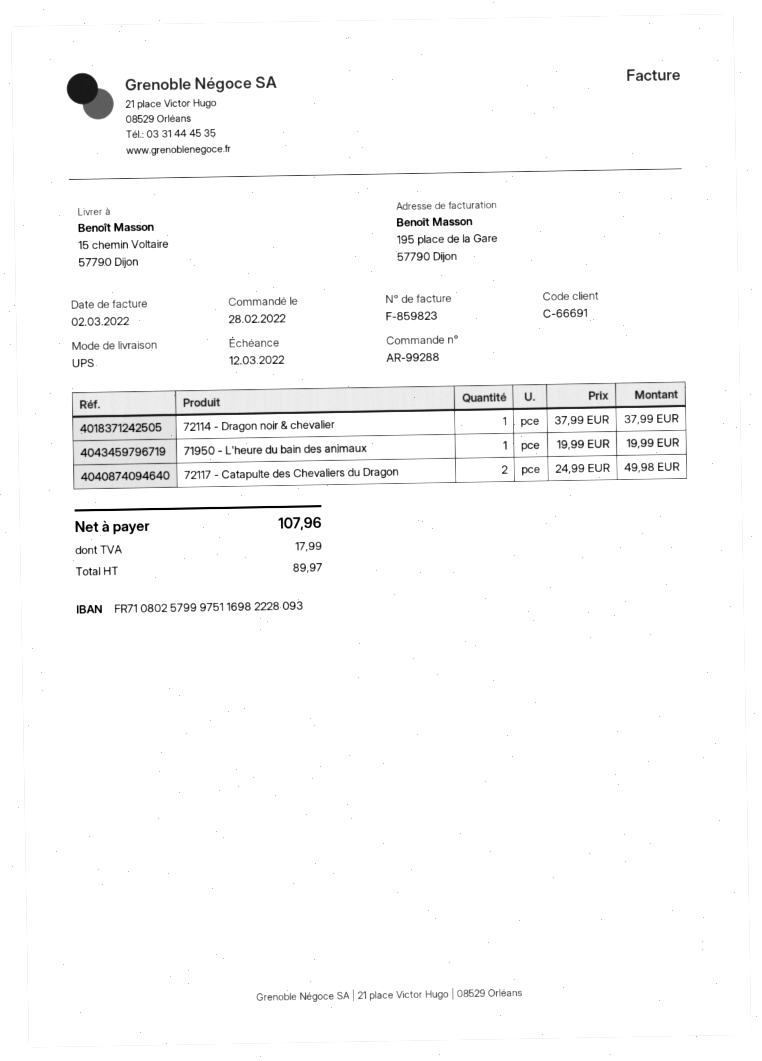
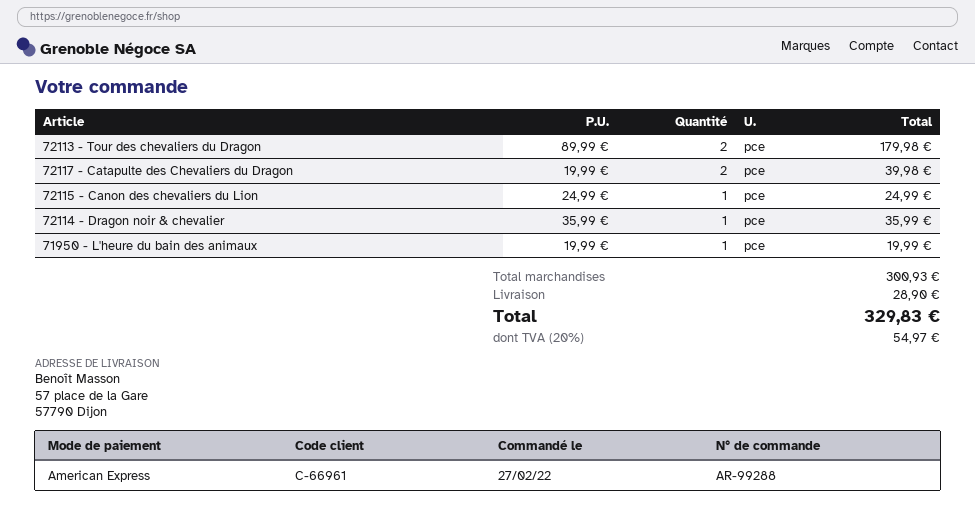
order date: 2022-02-28 -> 2022-02-27
customer number: C-66691 -> C-66961
ship to: 15 chemin Voltaire, 57790 Dijon -> 57 place de la Gare, 57790 Dijon
72114 - Dragon noir & chevalier: 1 x 37.99 = 37.99 -> 1 x 35.99 = 35.99
72117 - Catapulte des Chevaliers du Dragon: 2 x 24.99 = 49.98 -> 2 x 19.99 = 39.98
72113 - Tour des chevaliers du Dragon: none -> 2 x 89.99 = 179.98
72115 - Canon des chevaliers du Lion: none -> 1 x 24.99 = 24.99
shipping: none -> 28.90
tax: 17.99 -> 54.97
total: 107.96 -> 329.83

